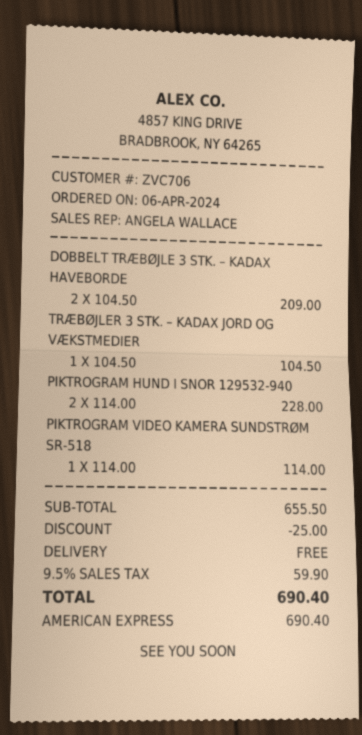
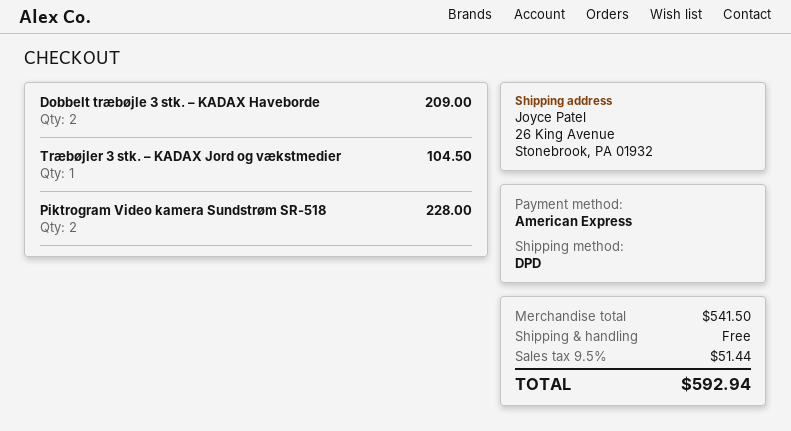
PIKTROGRAM HUND I SNOR 129532-940: 2 for 228.00 -> none
PIKTROGRAM VIDEO KAMERA SUNDSTRØM SR-518: 1 for 114.00 -> 2 for 228.00
subtotal: 655.50 -> 541.50
discount: 25.00 -> none
tax: 9.5% = 59.90 -> 9.5% = 51.44
total: 690.40 -> 592.94

